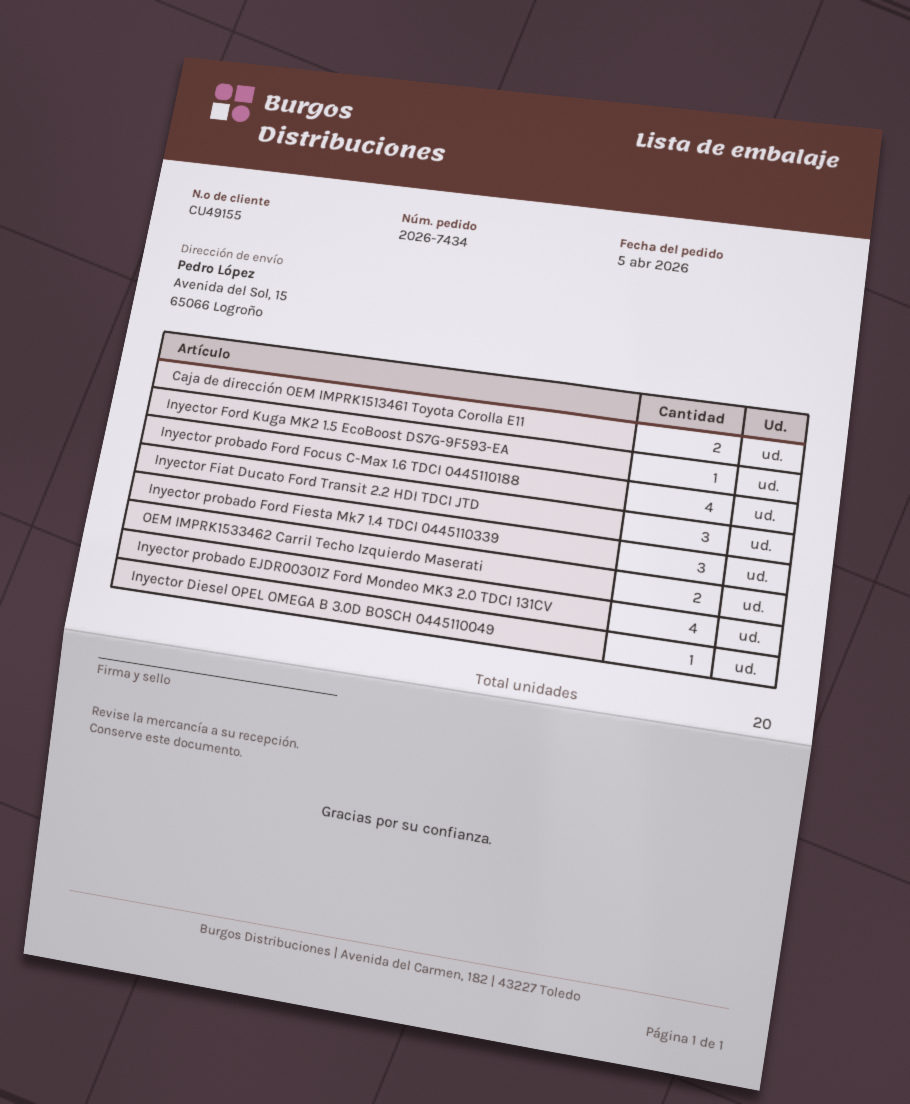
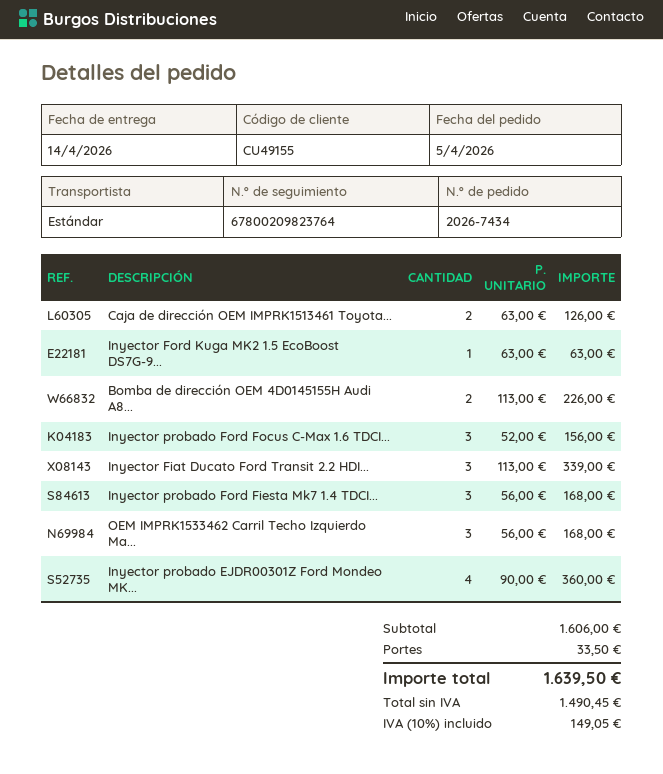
Inyector probado Ford Focus C-Max 1.6 TDCI 0445110188: 4 -> 3
OEM IMPRK1533462 Carril Techo Izquierdo Maserati: 2 -> 3
Inyector Diesel OPEL OMEGA B 3.0D BOSCH 0445110049: 1 -> none
Bomba de dirección OEM 4D0145155H Audi A8...: none -> 2

